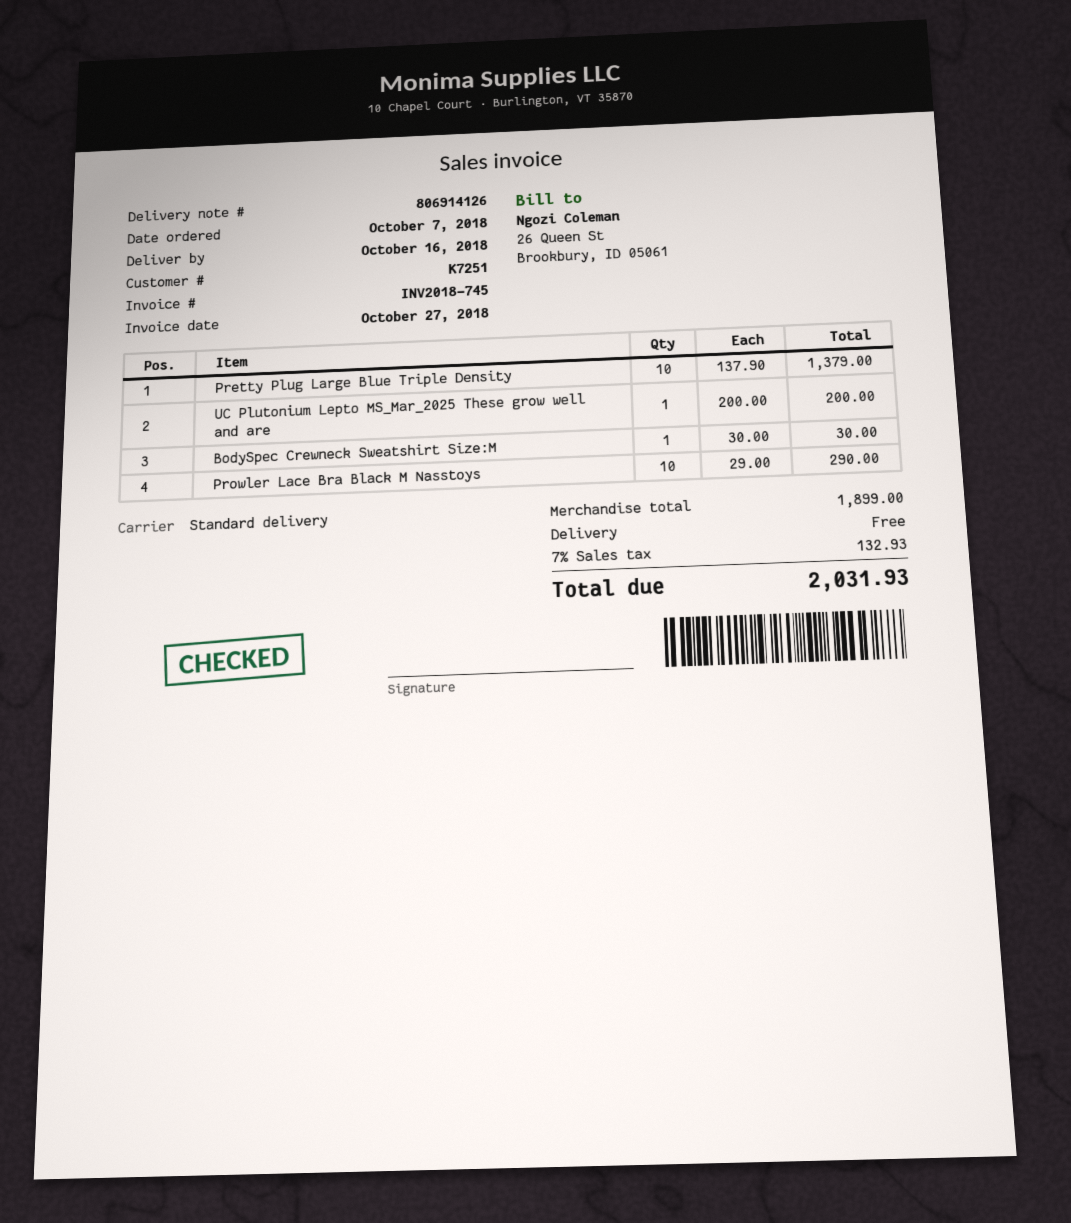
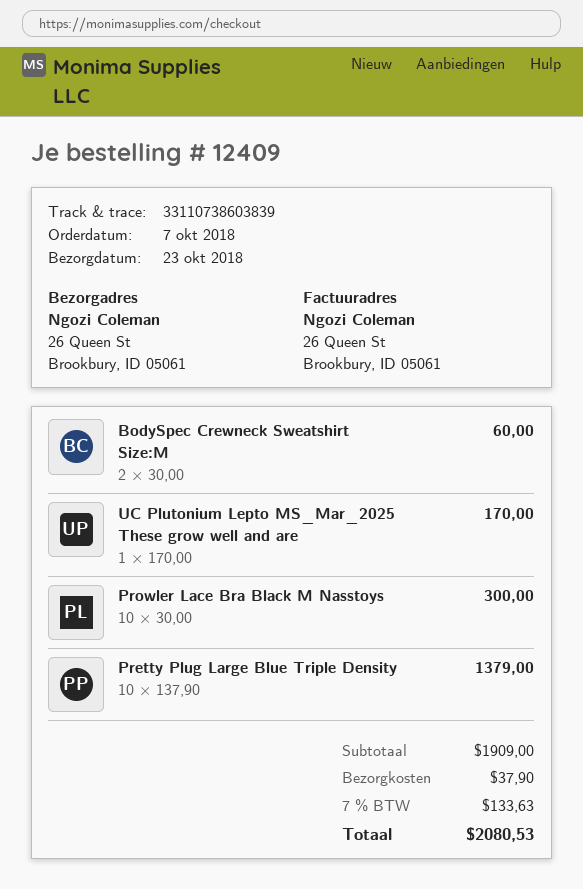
delivery date: 2018-10-16 -> 2018-10-23
UC Plutonium Lepto MS_Mar_2025 These grow well and are: 1 x 200.00 = 200.00 -> 1 x 170.00 = 170.00
BodySpec Crewneck Sweatshirt Size:M: 1 x 30.00 = 30.00 -> 2 x 30.00 = 60.00
Prowler Lace Bra Black M Nasstoys: 10 x 29.00 = 290.00 -> 10 x 30.00 = 300.00
subtotal: 1899.00 -> 1909.00
shipping: 0.00 -> 37.90
tax: 7% = 132.93 -> 7% = 133.63
total: 2031.93 -> 2080.53

